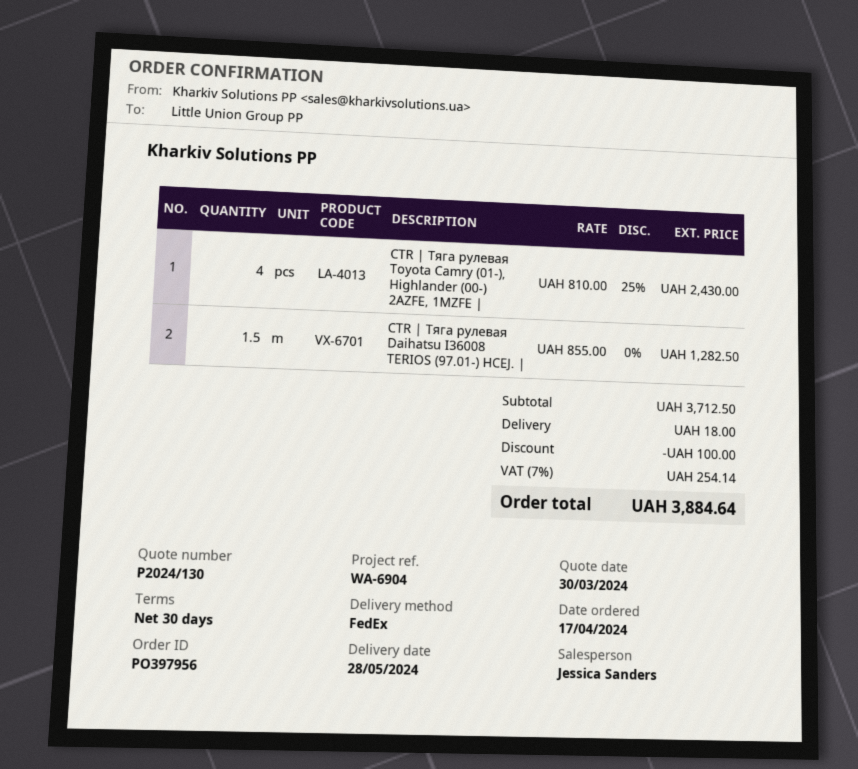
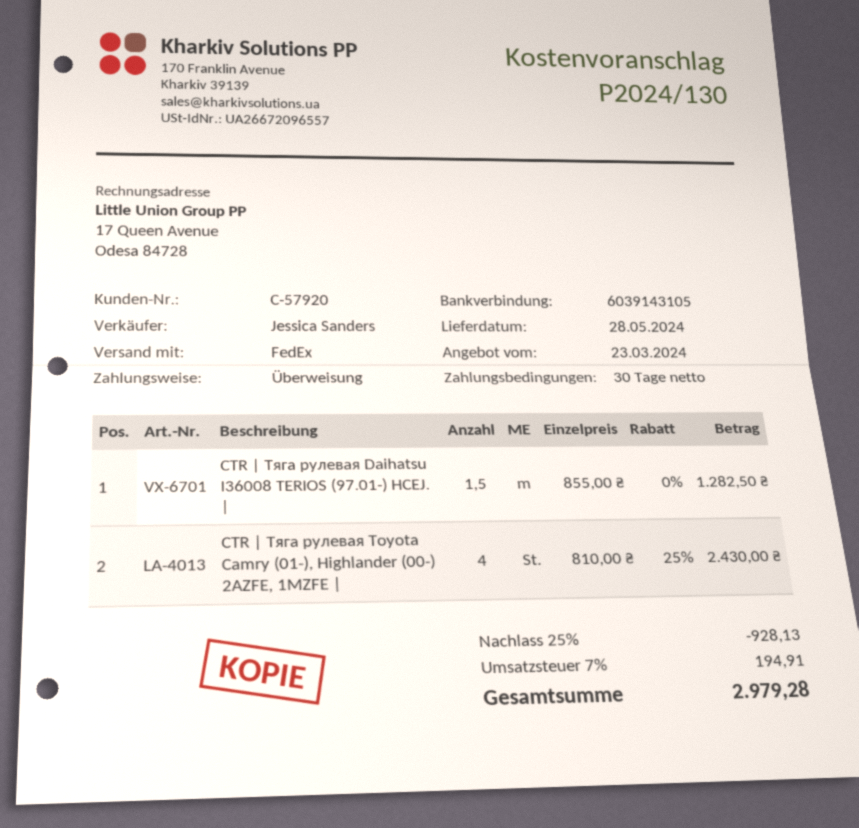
quote date: 2024-03-30 -> 2024-03-23
discount: 100.00 -> 928.13
shipping: 18.00 -> none
tax: 7% = 254.14 -> 7% = 194.91
total: 3884.64 -> 2979.28

